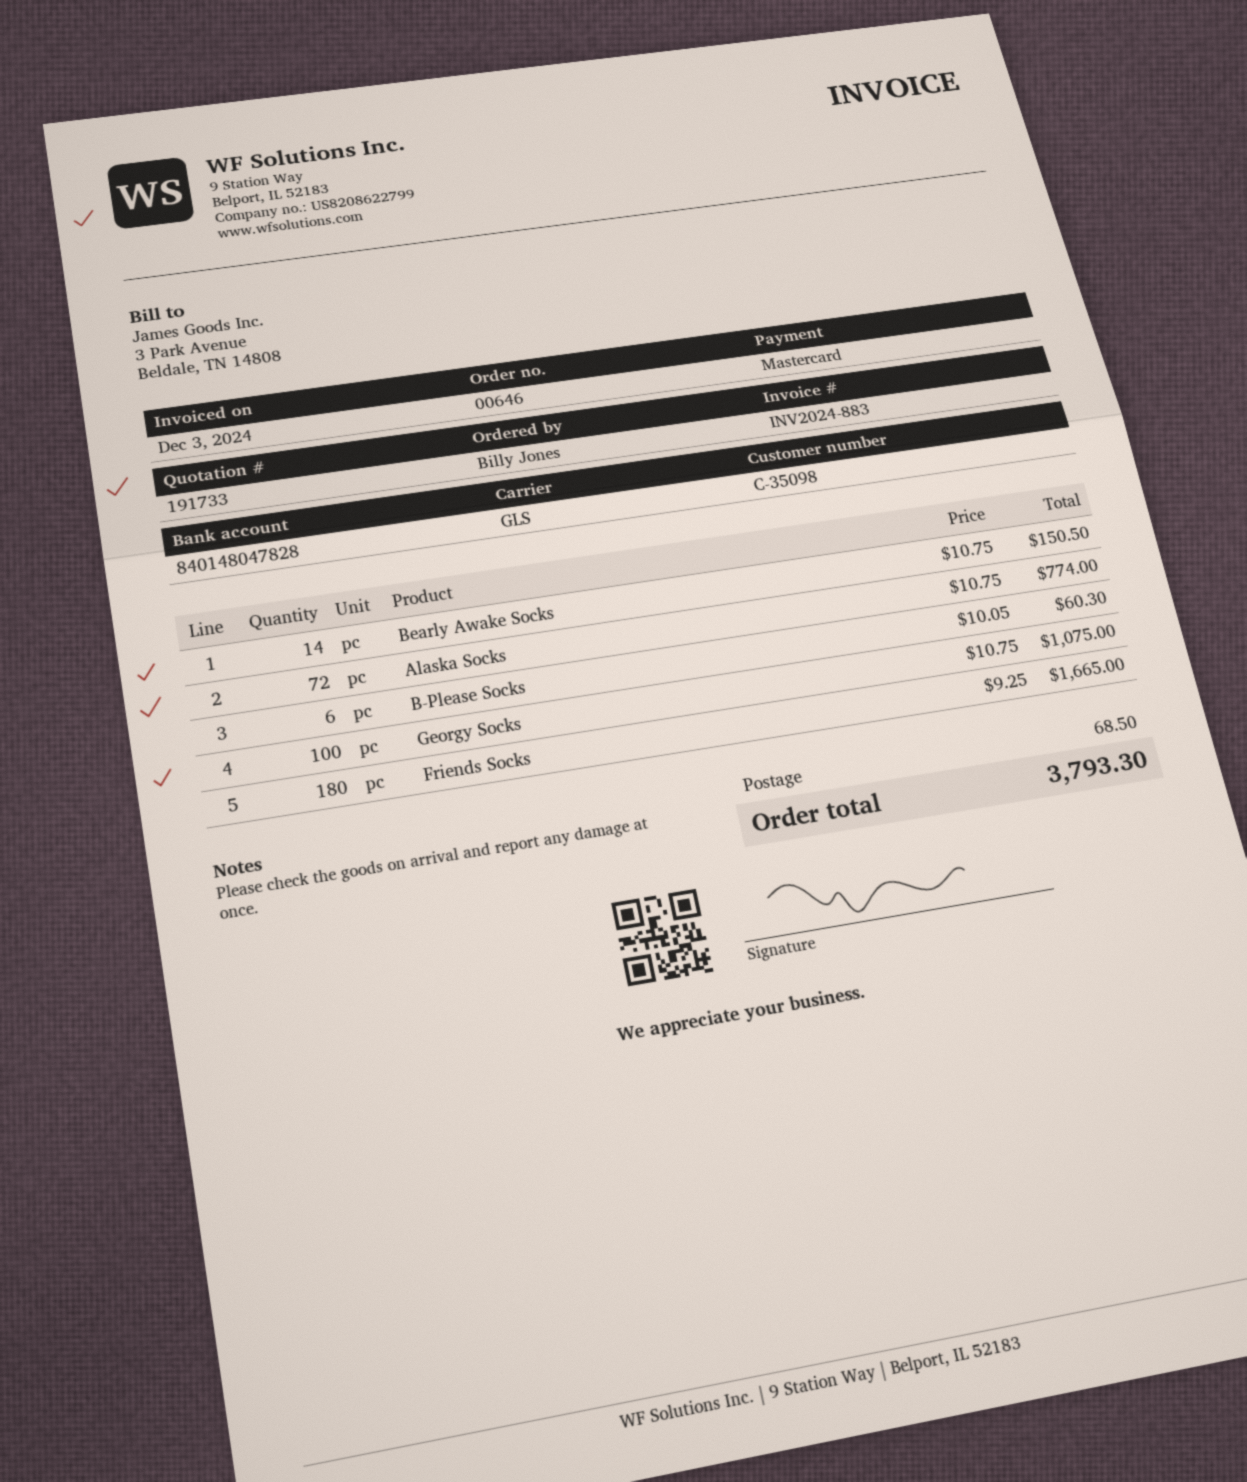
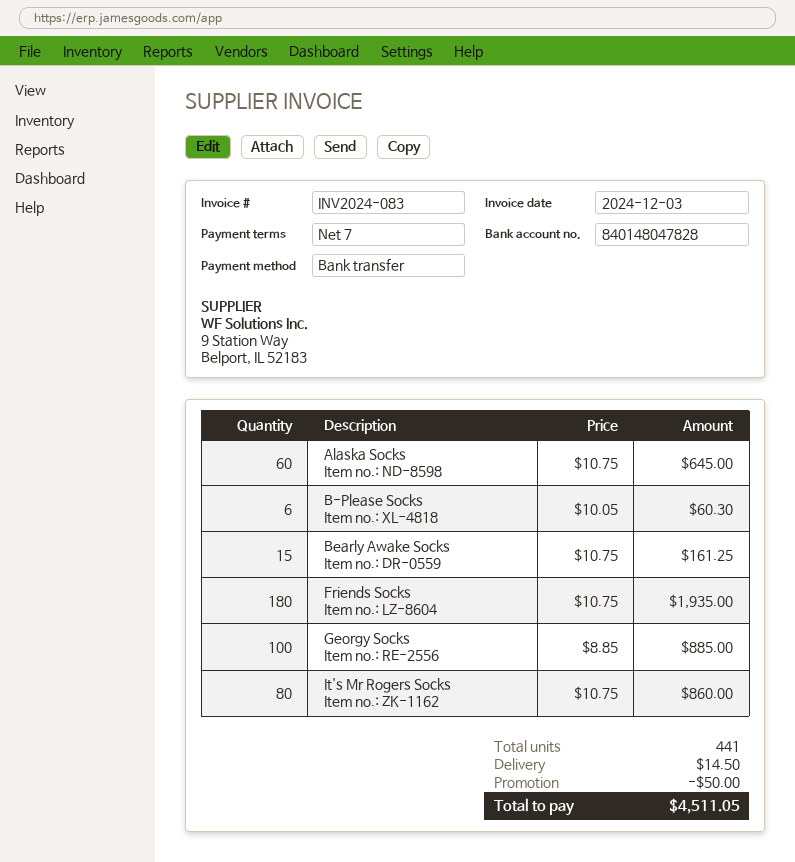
invoice number: INV2024-883 -> INV2024-083
payment method: Mastercard -> bank transfer
Bearly Awake Socks: 14 x 10.75 = 150.50 -> 15 x 10.75 = 161.25
Alaska Socks: 72 x 10.75 = 774.00 -> 60 x 10.75 = 645.00
Georgy Socks: 100 x 10.75 = 1075.00 -> 100 x 8.85 = 885.00
Friends Socks: 180 x 9.25 = 1665.00 -> 180 x 10.75 = 1935.00
It's Mr Rogers Socks: none -> 80 x 10.75 = 860.00
discount: none -> 50.00
shipping: 68.50 -> 14.50
total: 3793.30 -> 4511.05

